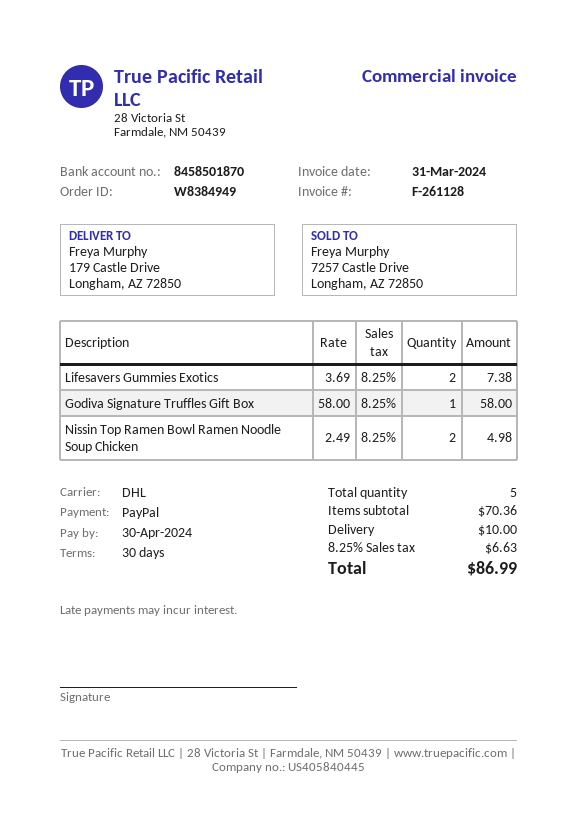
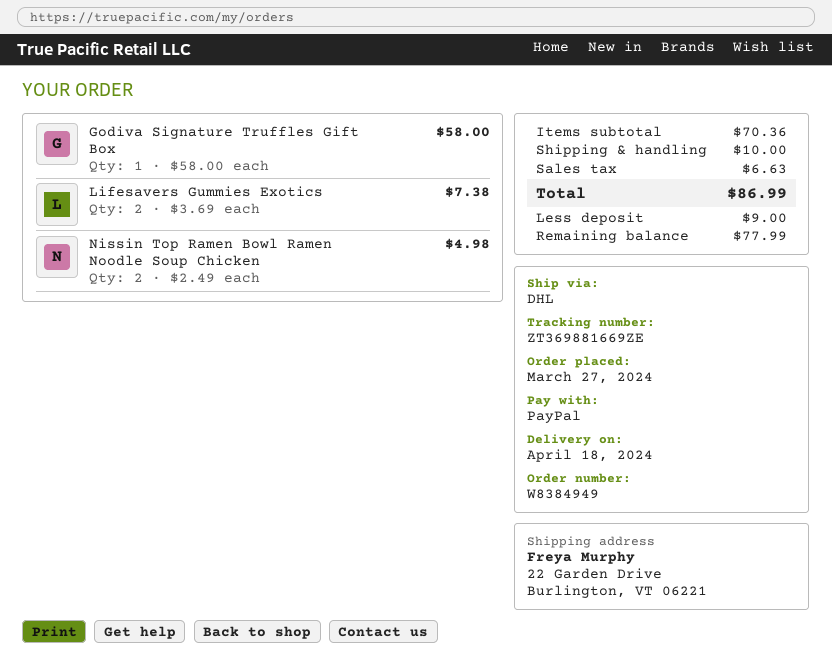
ship to: 179 Castle Drive, Longham, AZ 72850 -> 22 Garden Drive, Burlington, VT 06221

